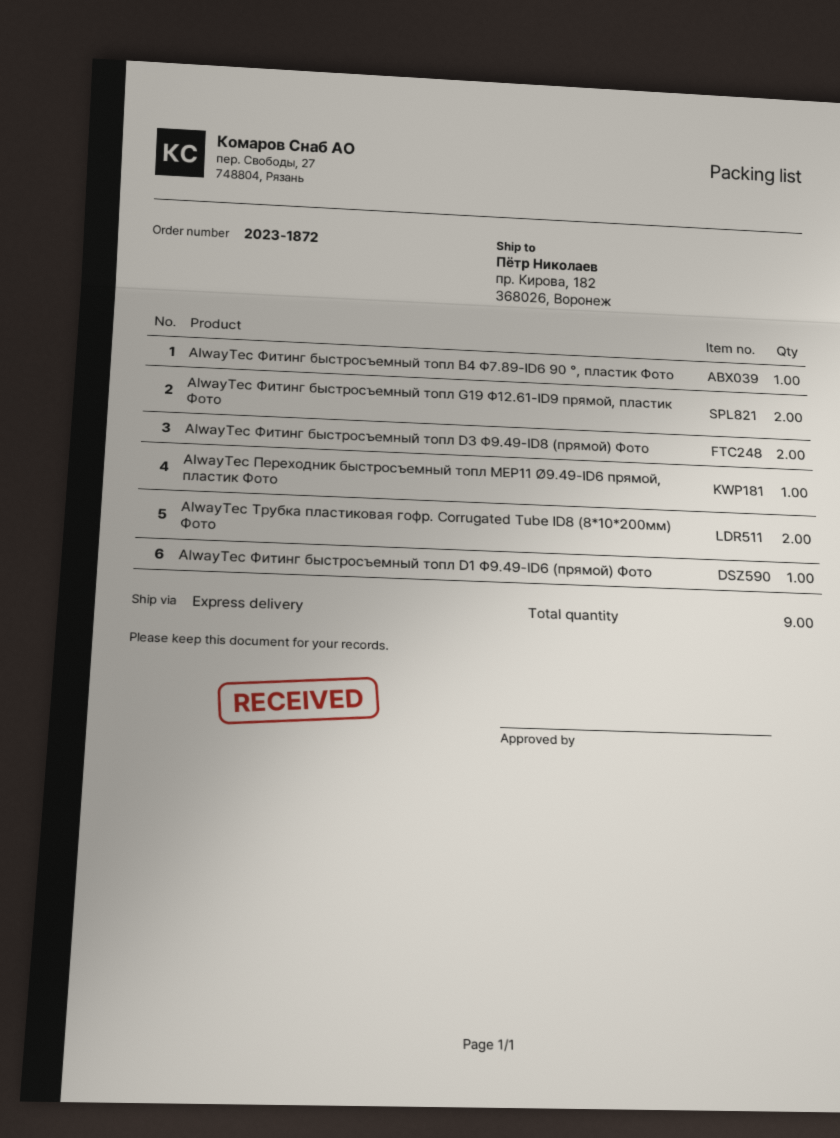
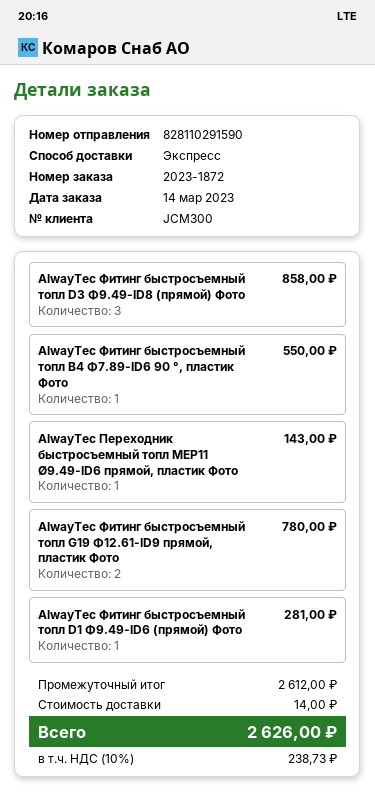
AlwayTec Фитинг быстросъемный топл D3 Φ9.49-ID8 (прямой) Фото: 2 -> 3
AlwayTec Трубка пластиковая гофр. Corrugated Tube ID8 (8*10*200мм) Фото: 2 -> none

